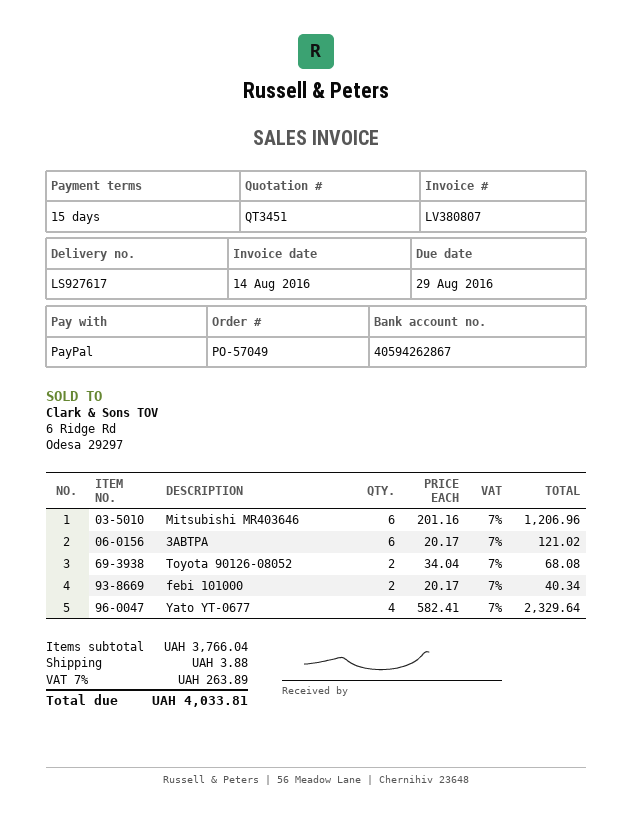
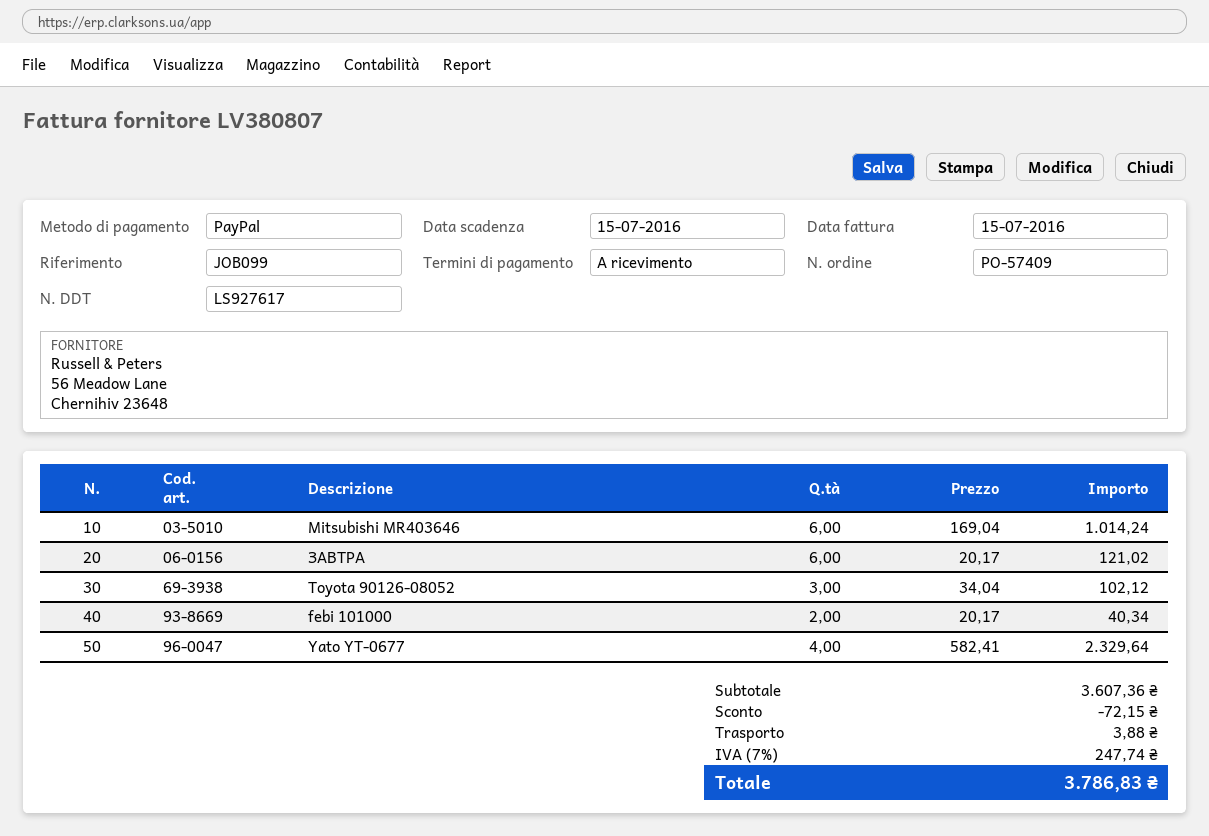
order number: PO-57049 -> PO-57409
invoice date: 2016-08-14 -> 2016-07-15
payment terms: 15 days -> on receipt
due date: 2016-08-29 -> 2016-07-15
Mitsubishi MR403646: 6 x 201.16 = 1206.96 -> 6 x 169.04 = 1014.24
Toyota 90126-08052: 2 x 34.04 = 68.08 -> 3 x 34.04 = 102.12
subtotal: 3766.04 -> 3607.36
discount: none -> 72.15
tax: 7% = 263.89 -> 7% = 247.74
total: 4033.81 -> 3786.83

